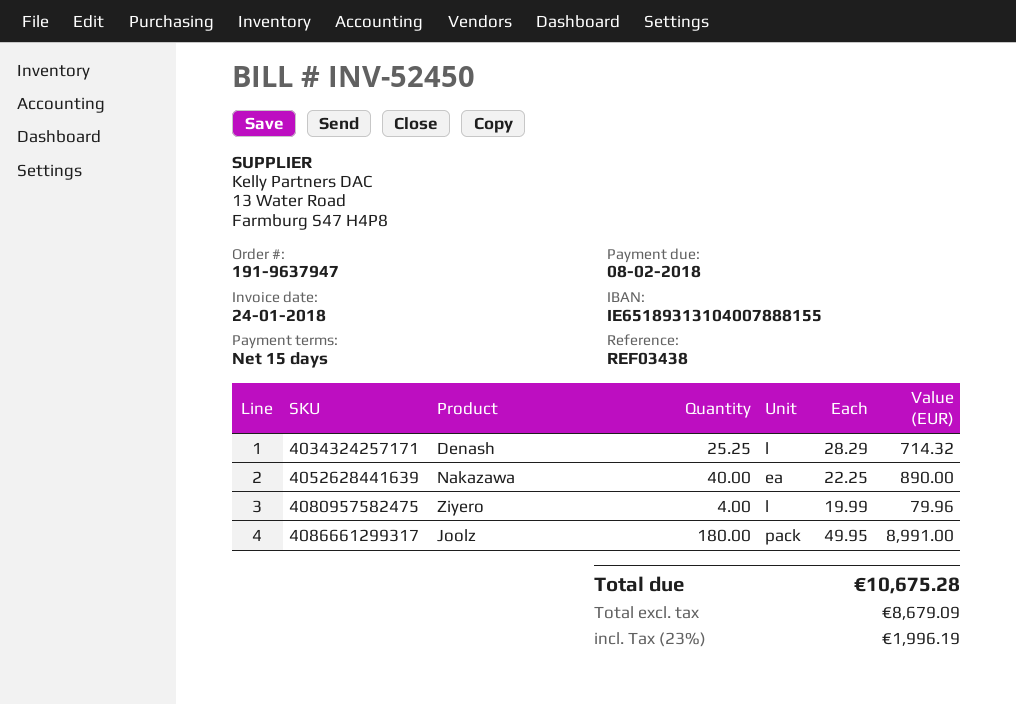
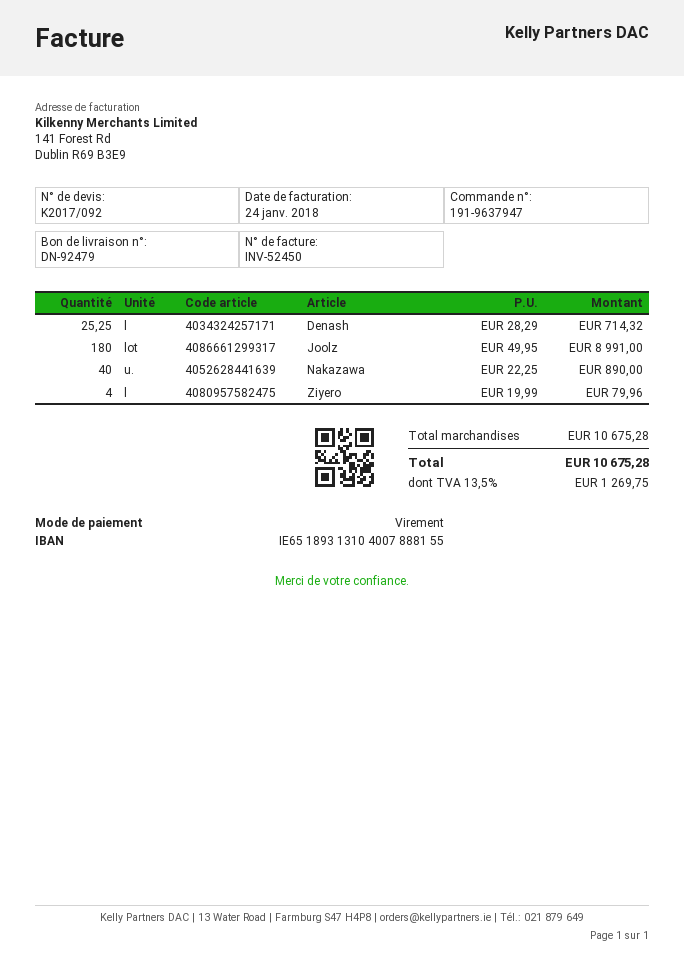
tax: 23% = 1996.19 -> 13.5% = 1269.75

